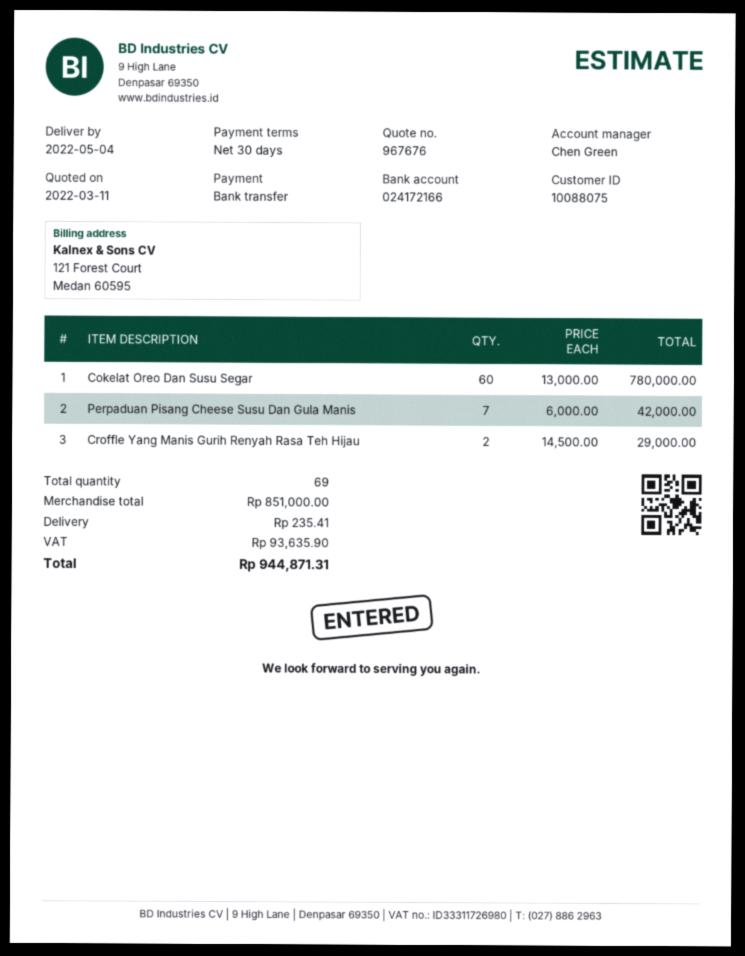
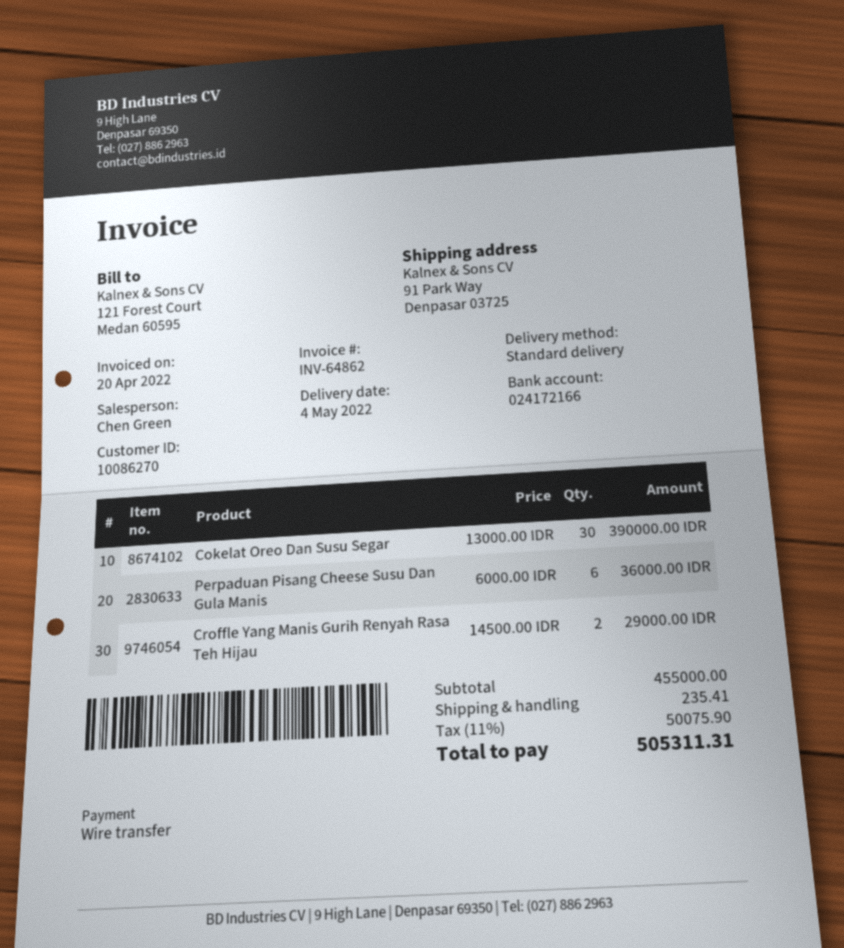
customer number: 10088075 -> 10086270
Cokelat Oreo Dan Susu Segar: 60 x 13000.00 = 780000.00 -> 30 x 13000.00 = 390000.00
Perpaduan Pisang Cheese Susu Dan Gula Manis: 7 x 6000.00 = 42000.00 -> 6 x 6000.00 = 36000.00
subtotal: 851000.00 -> 455000.00
tax: 93635.90 -> 50075.90
total: 944871.31 -> 505311.31

